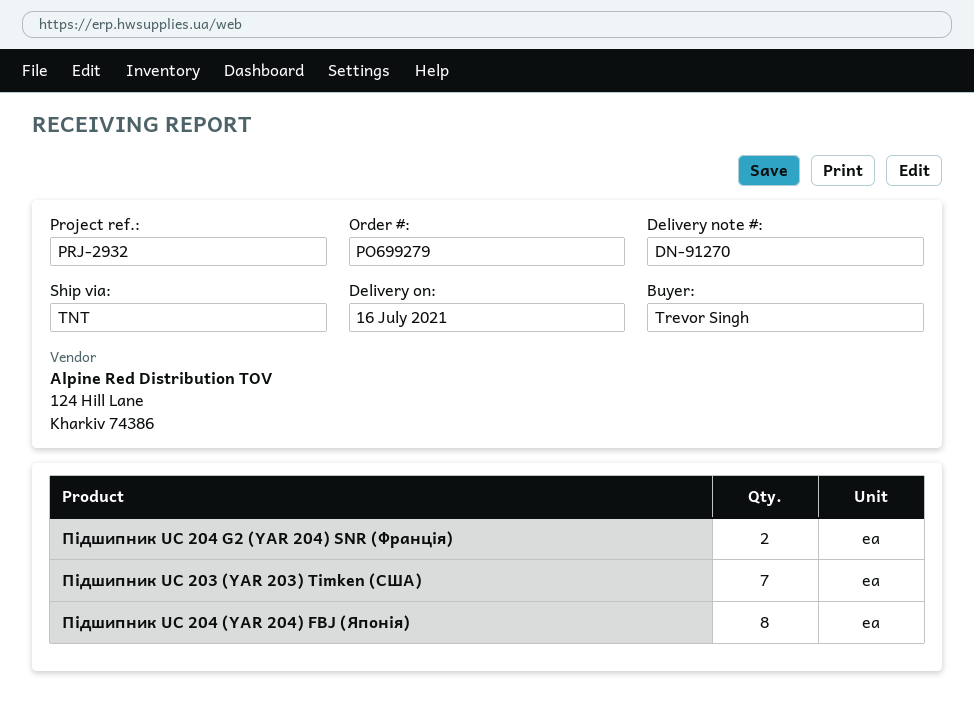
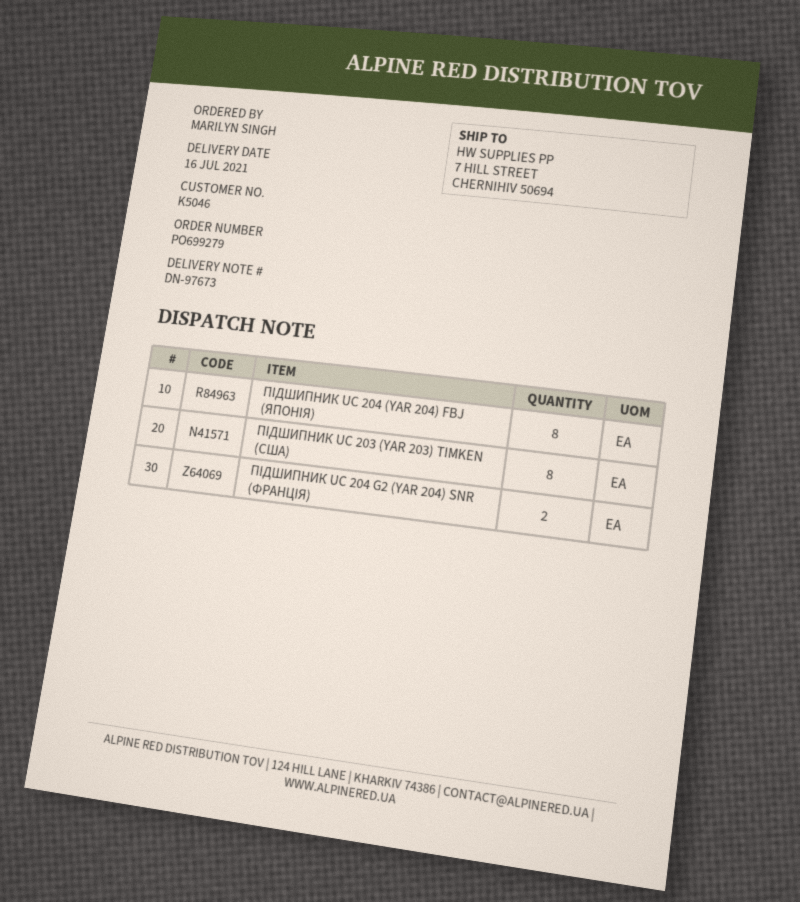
delivery note number: DN-91270 -> DN-97673
ordered by: Trevor Singh -> MARILYN SINGH
Підшипник UC 203 (YAR 203) Timken (США): 7 -> 8

